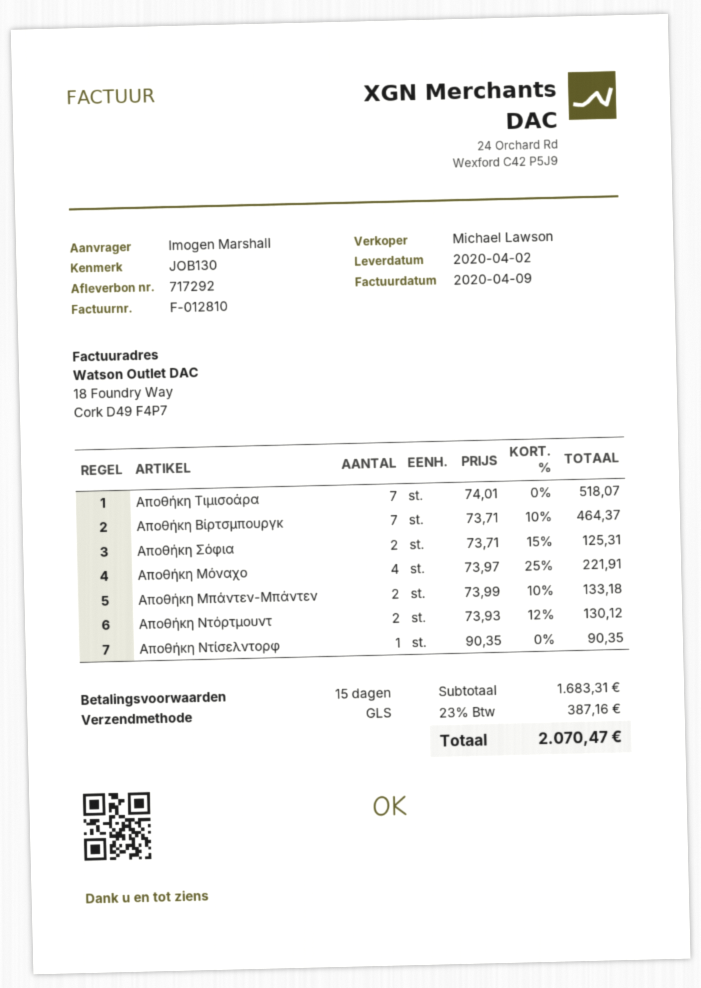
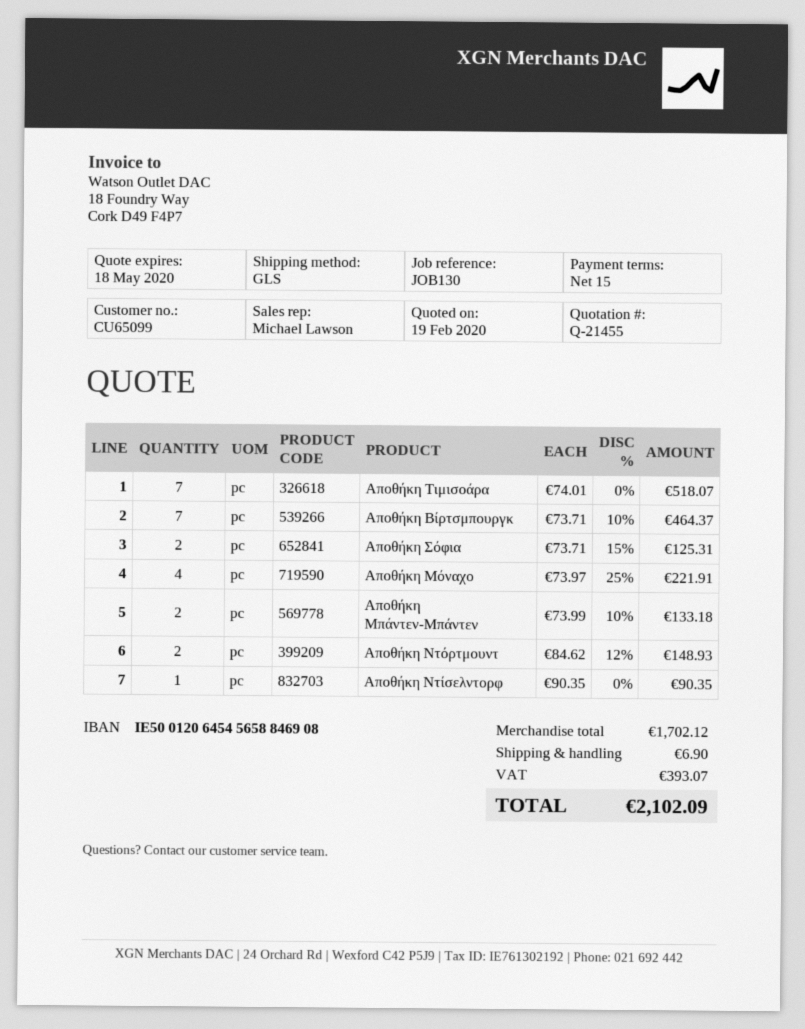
Αποθήκη Ντόρτμουντ: 2 x 73.93 - 12% = 130.12 -> 2 x 84.62 - 12% = 148.93
subtotal: 1683.31 -> 1702.12
shipping: none -> 6.90
tax: 387.16 -> 393.07
total: 2070.47 -> 2102.09

